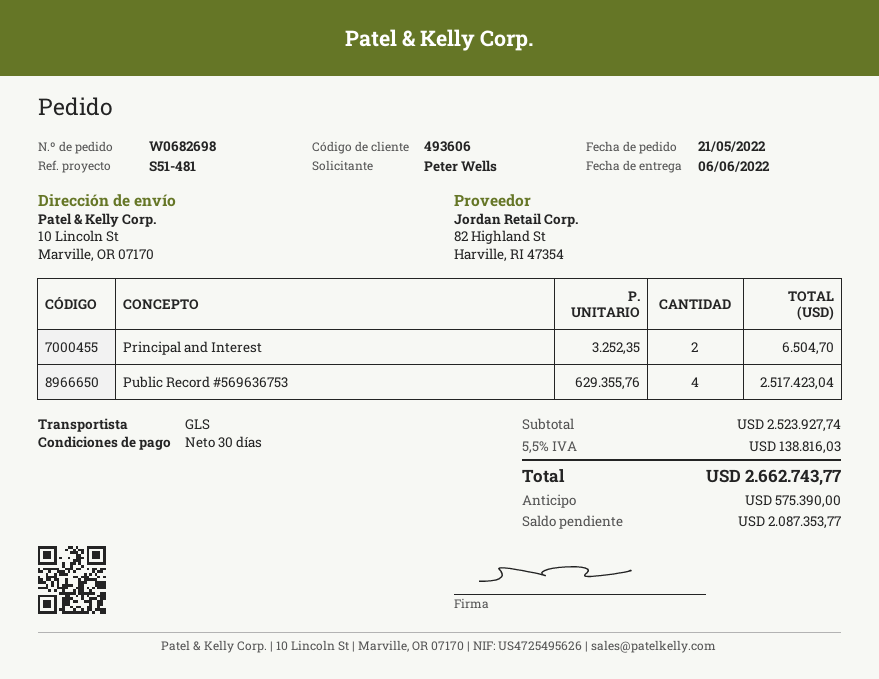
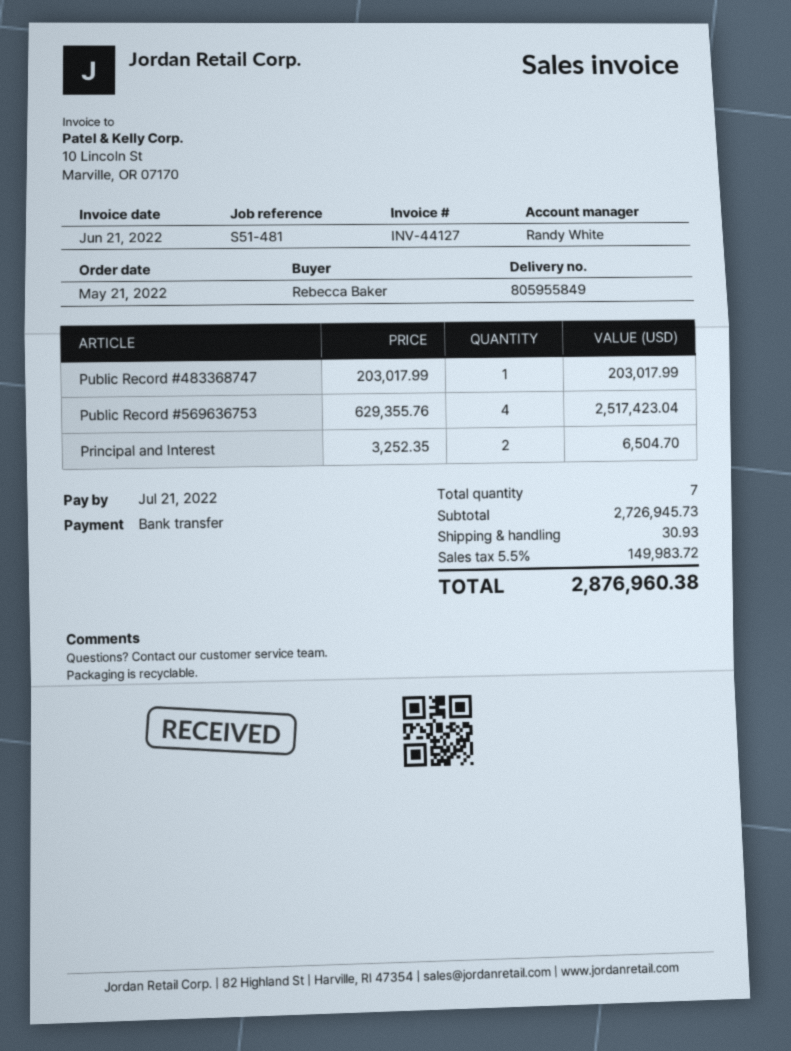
ordered by: Peter Wells -> Rebecca Baker
Public Record #483368747: none -> 1 x 203017.99 = 203017.99
subtotal: 2523927.74 -> 2726945.73
shipping: none -> 30.93
tax: 5.5% = 138816.03 -> 5.5% = 149983.72
total: 2662743.77 -> 2876960.38

